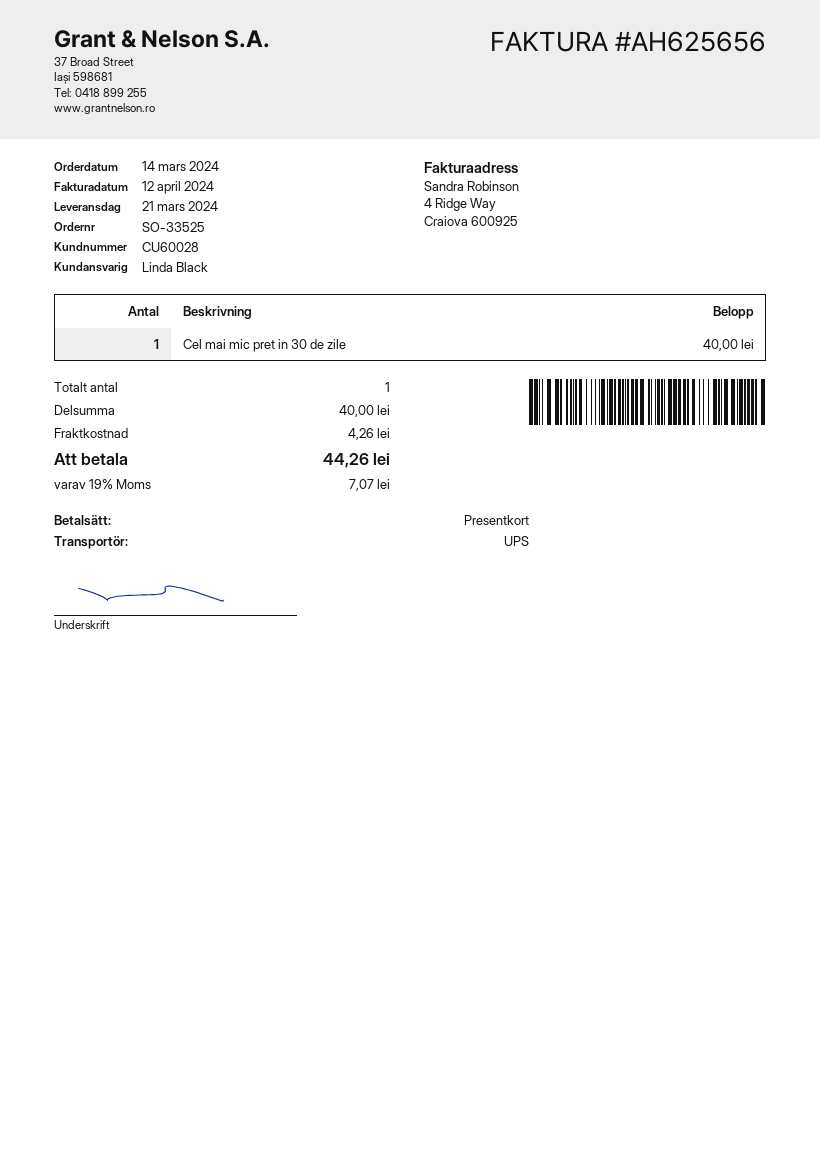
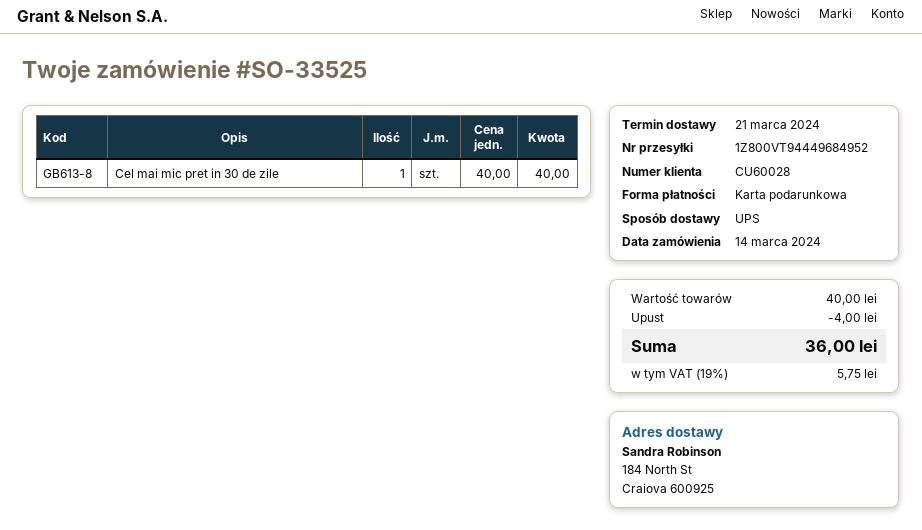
discount: none -> 4.00
shipping: 4.26 -> none
tax: 19% = 7.07 -> 19% = 5.75
total: 44.26 -> 36.00

